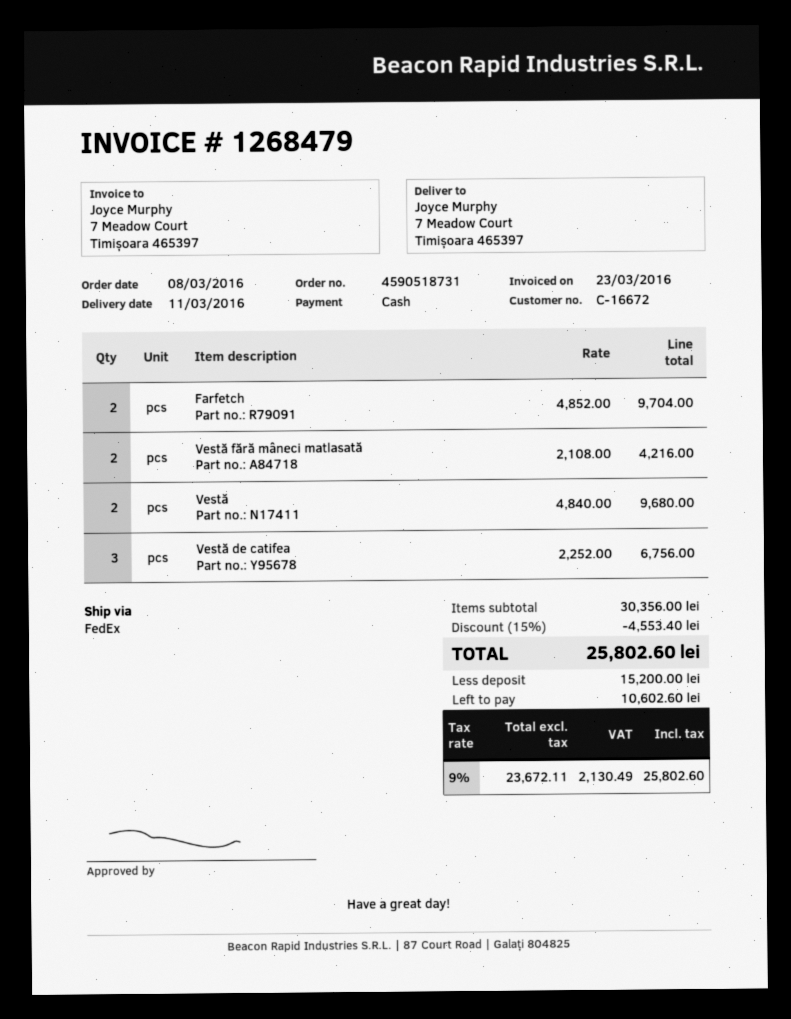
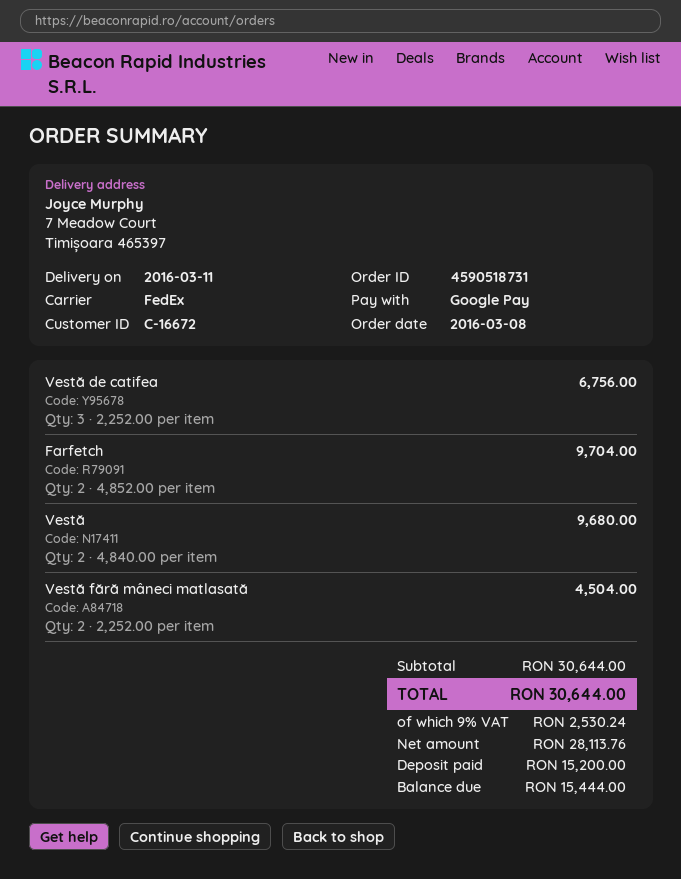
payment method: cash -> Google Pay
Vestă fără mâneci matlasată: 2 x 2108.00 = 4216.00 -> 2 x 2252.00 = 4504.00
subtotal: 30356.00 -> 30644.00
discount: 15% = 4553.40 -> none
net: 23672.11 -> 28113.76
tax: 9% = 2130.49 -> 9% = 2530.24
total: 25802.60 -> 30644.00
balance: 10602.60 -> 15444.00

